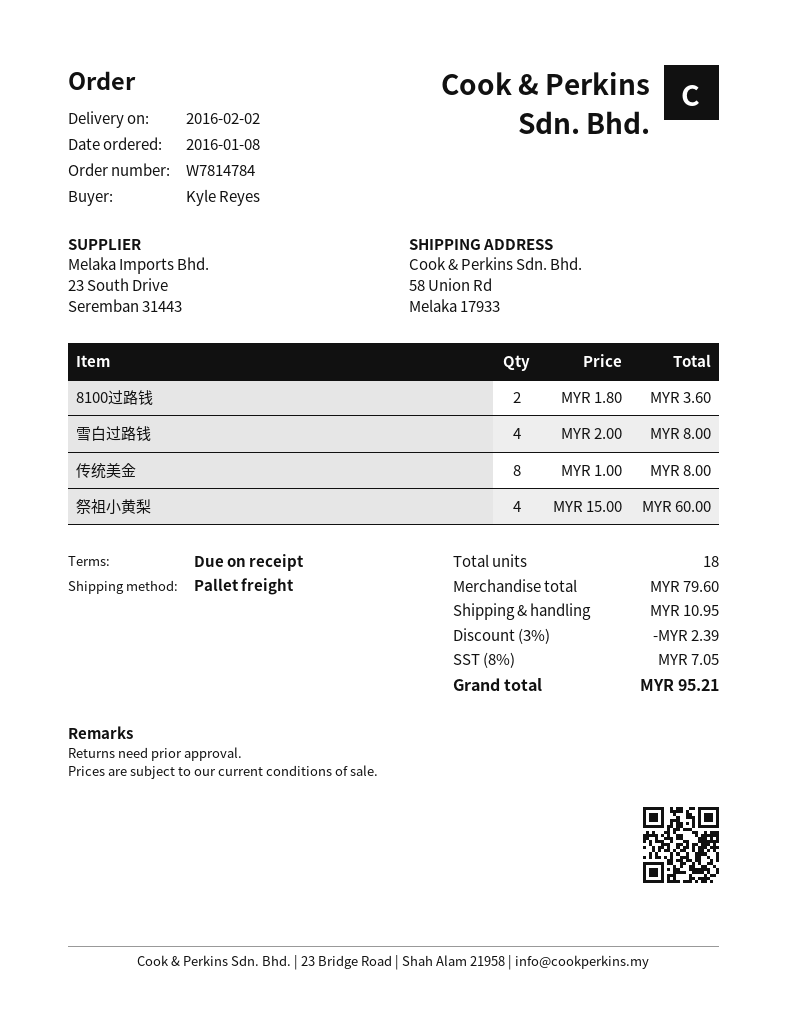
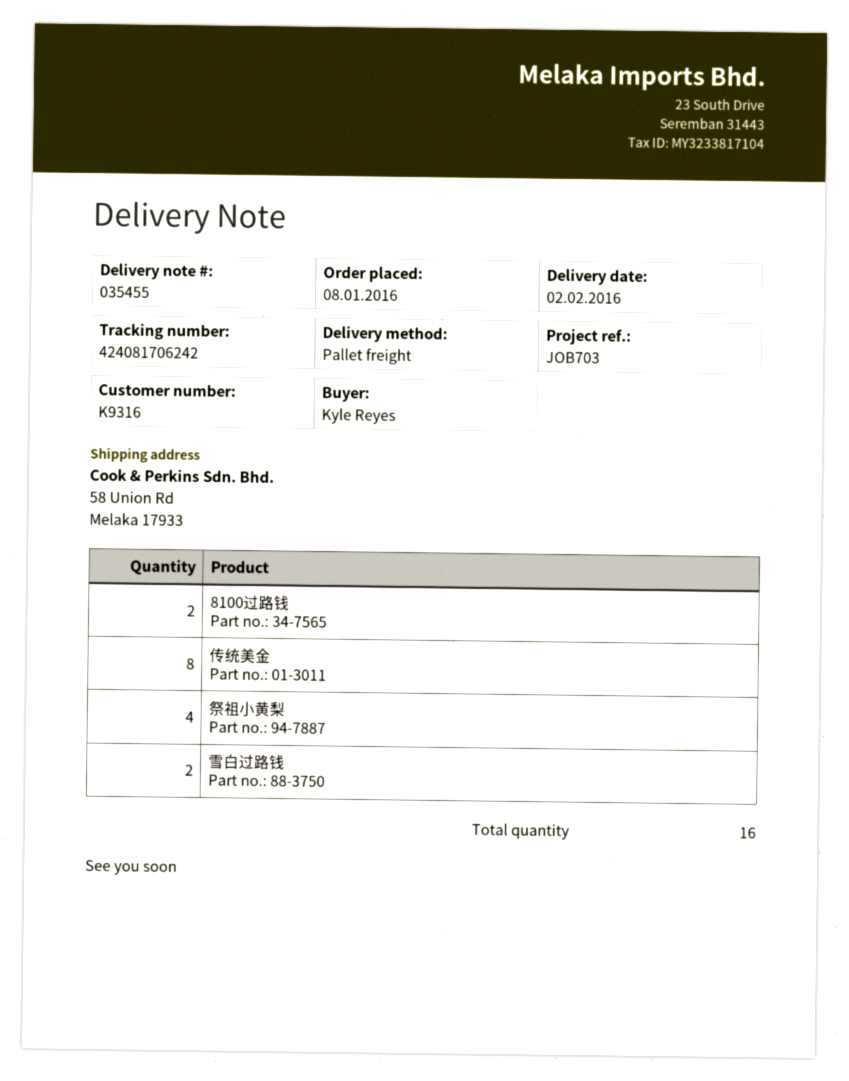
雪白过路钱: 4 -> 2
total quantity: 18 -> 16

